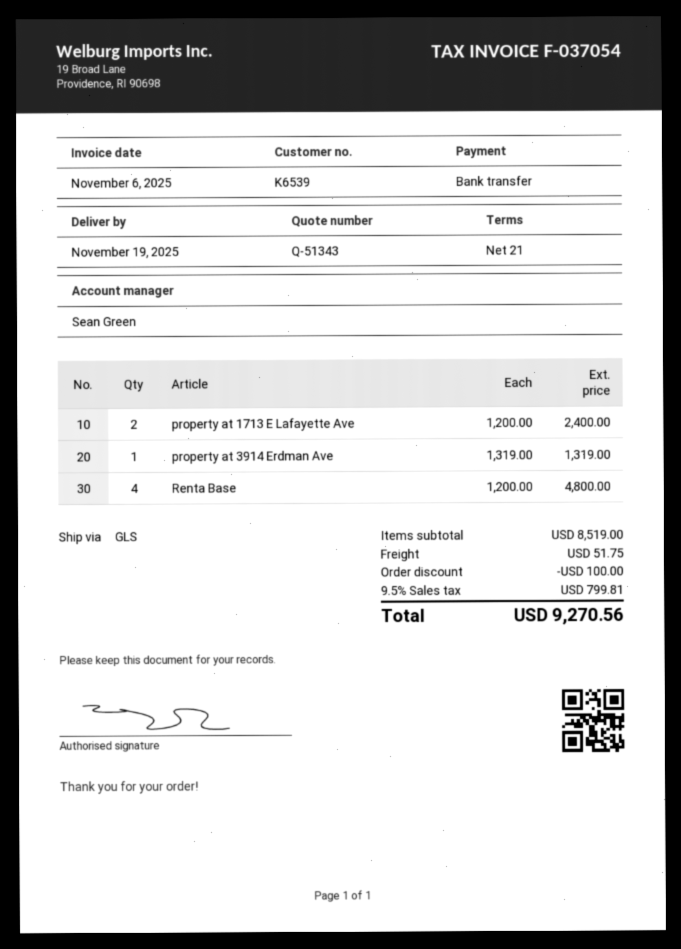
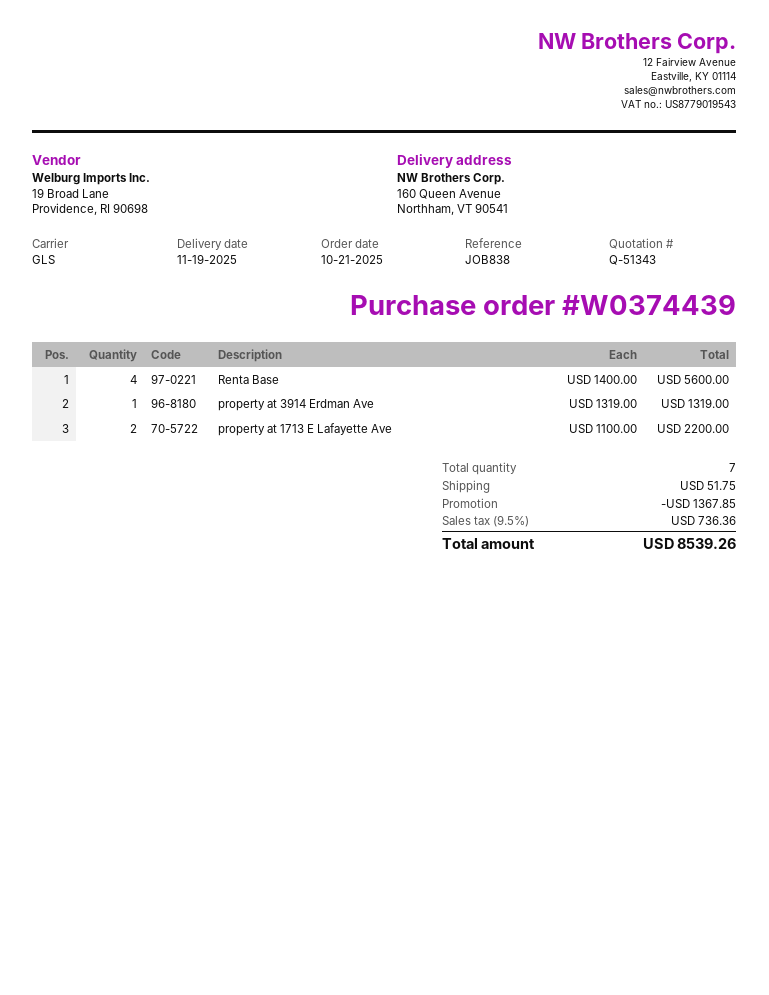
property at 1713 E Lafayette Ave: 2 x 1200.00 = 2400.00 -> 2 x 1100.00 = 2200.00
Renta Base: 4 x 1200.00 = 4800.00 -> 4 x 1400.00 = 5600.00
discount: 100.00 -> 1367.85
tax: 9.5% = 799.81 -> 9.5% = 736.36
total: 9270.56 -> 8539.26

